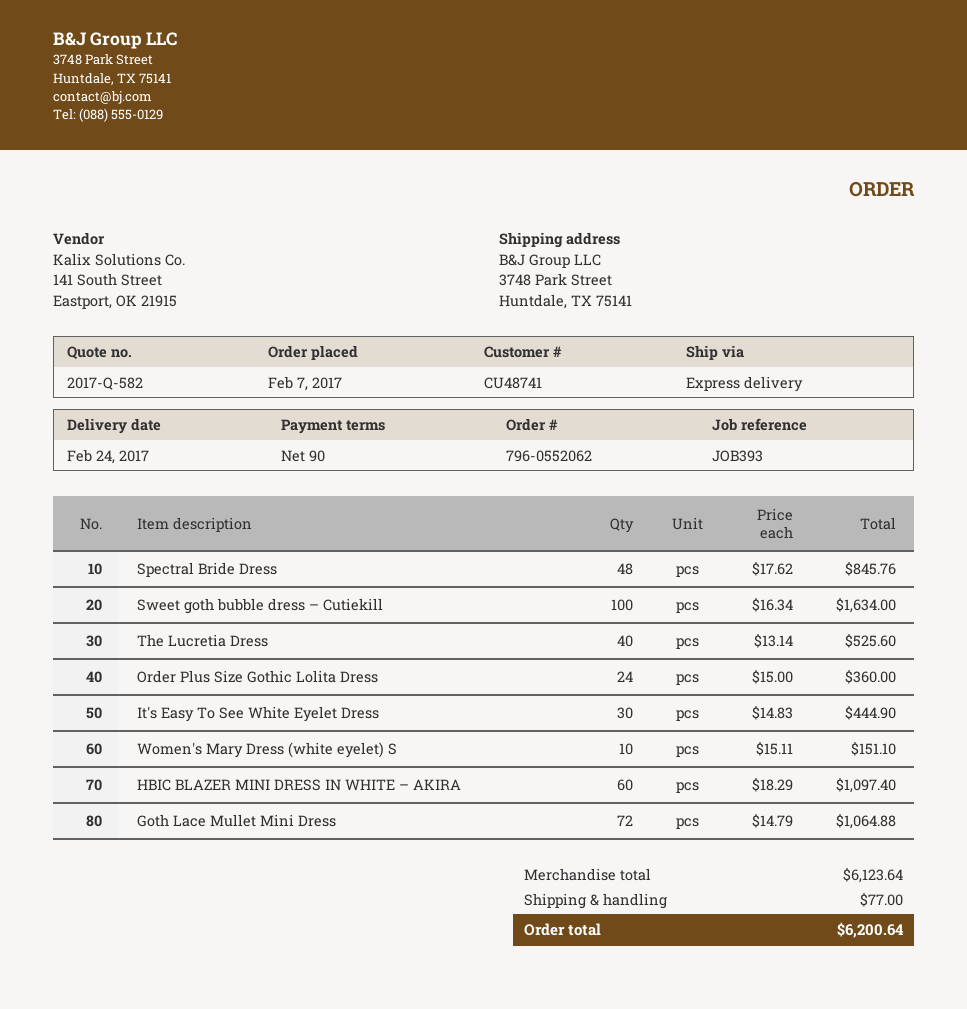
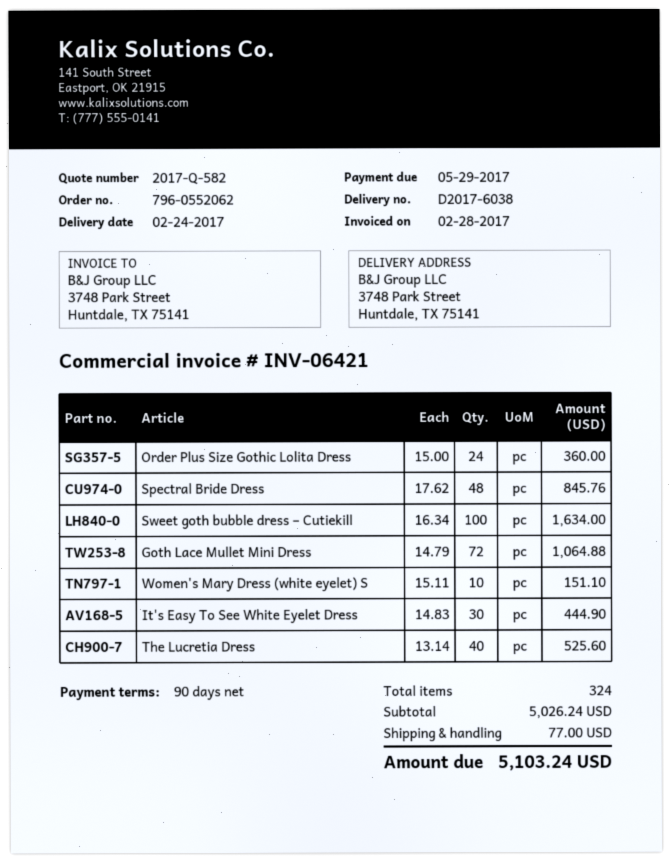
HBIC BLAZER MINI DRESS IN WHITE – AKIRA: 60 x 18.29 = 1097.40 -> none
subtotal: 6123.64 -> 5026.24
total: 6200.64 -> 5103.24

